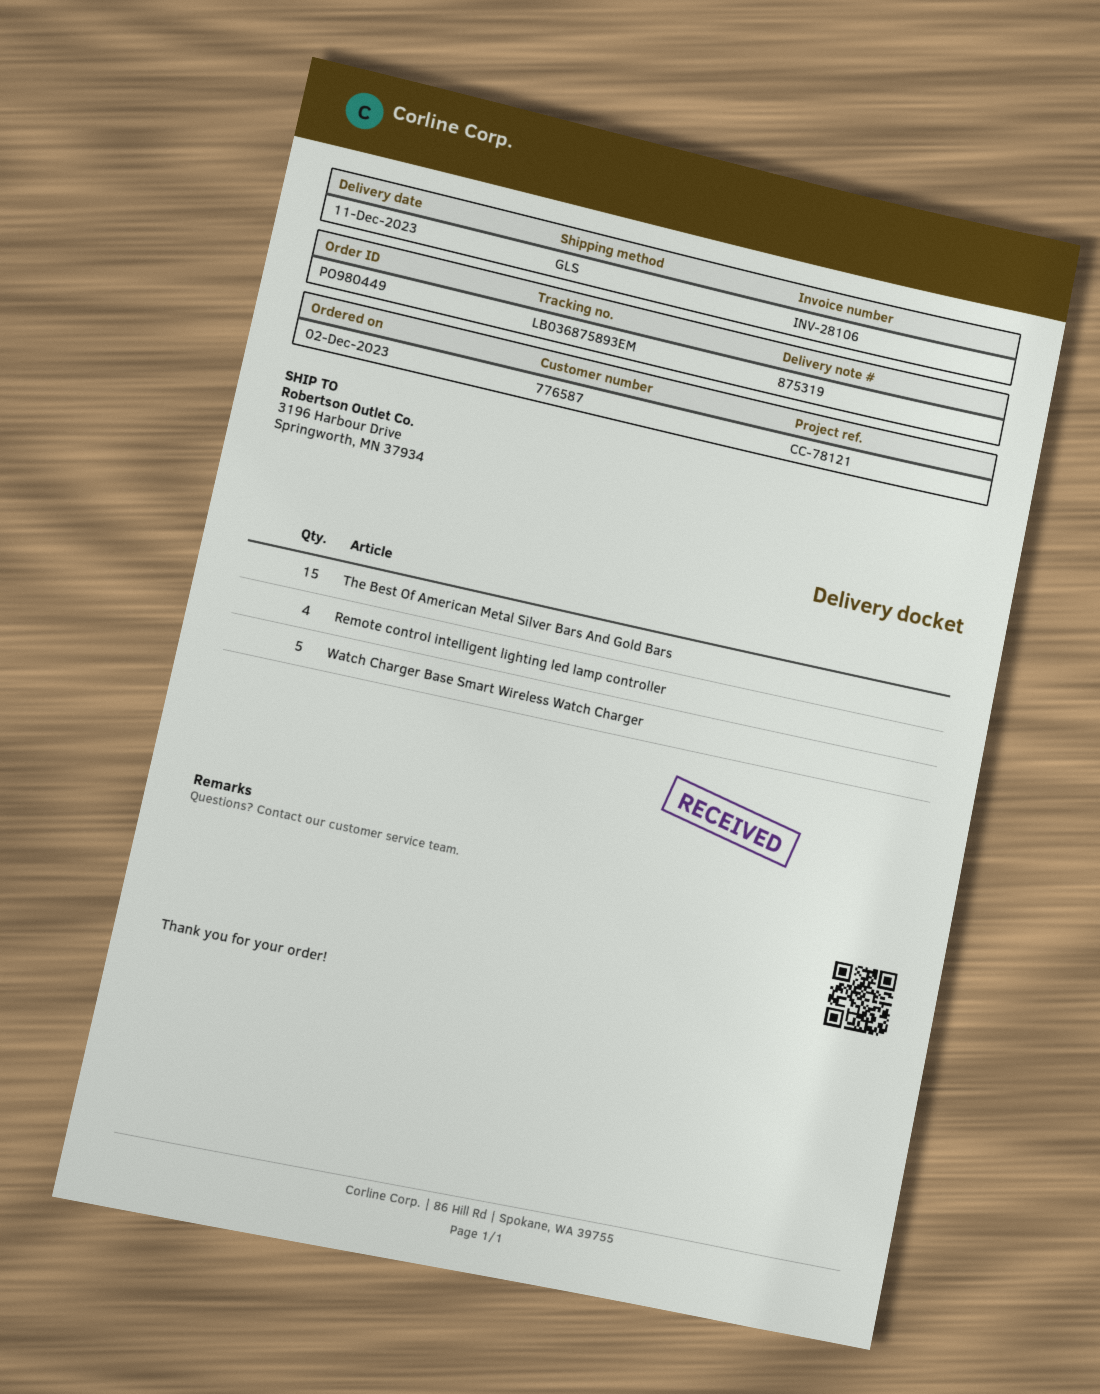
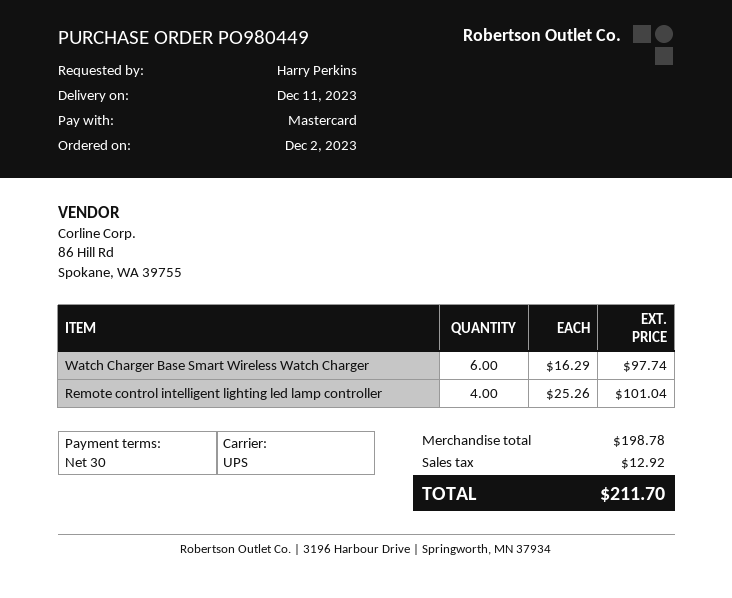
shipping method: GLS -> UPS
The Best Of American Metal Silver Bars And Gold Bars: 15 -> none
Watch Charger Base Smart Wireless Watch Charger: 5 -> 6

